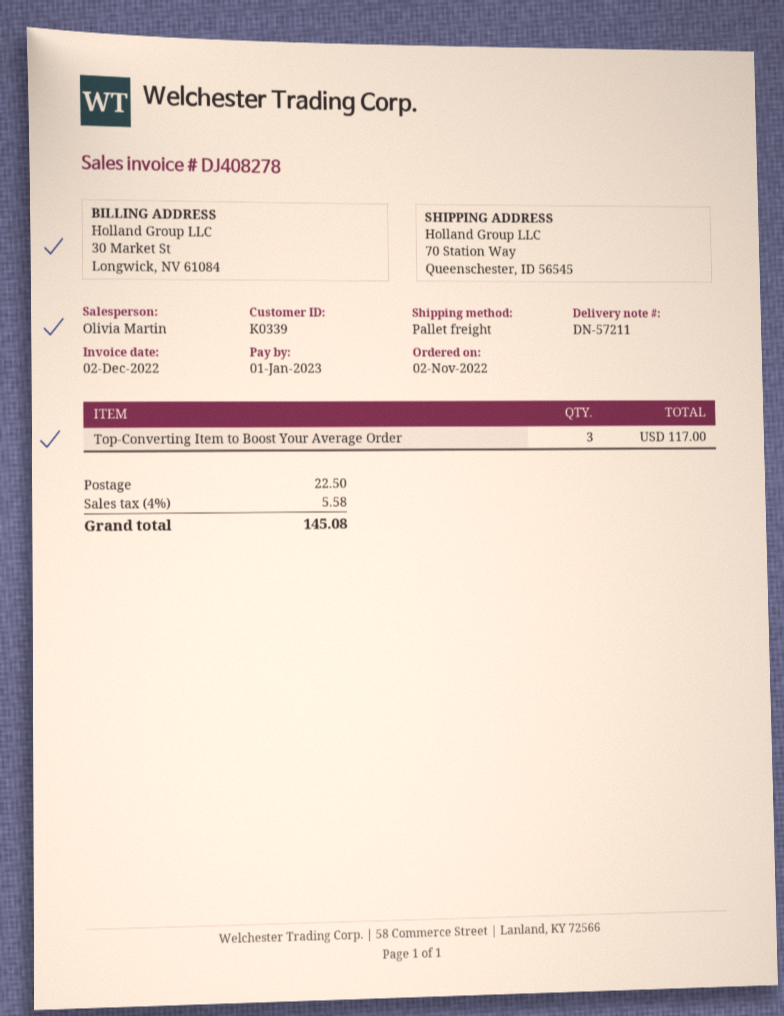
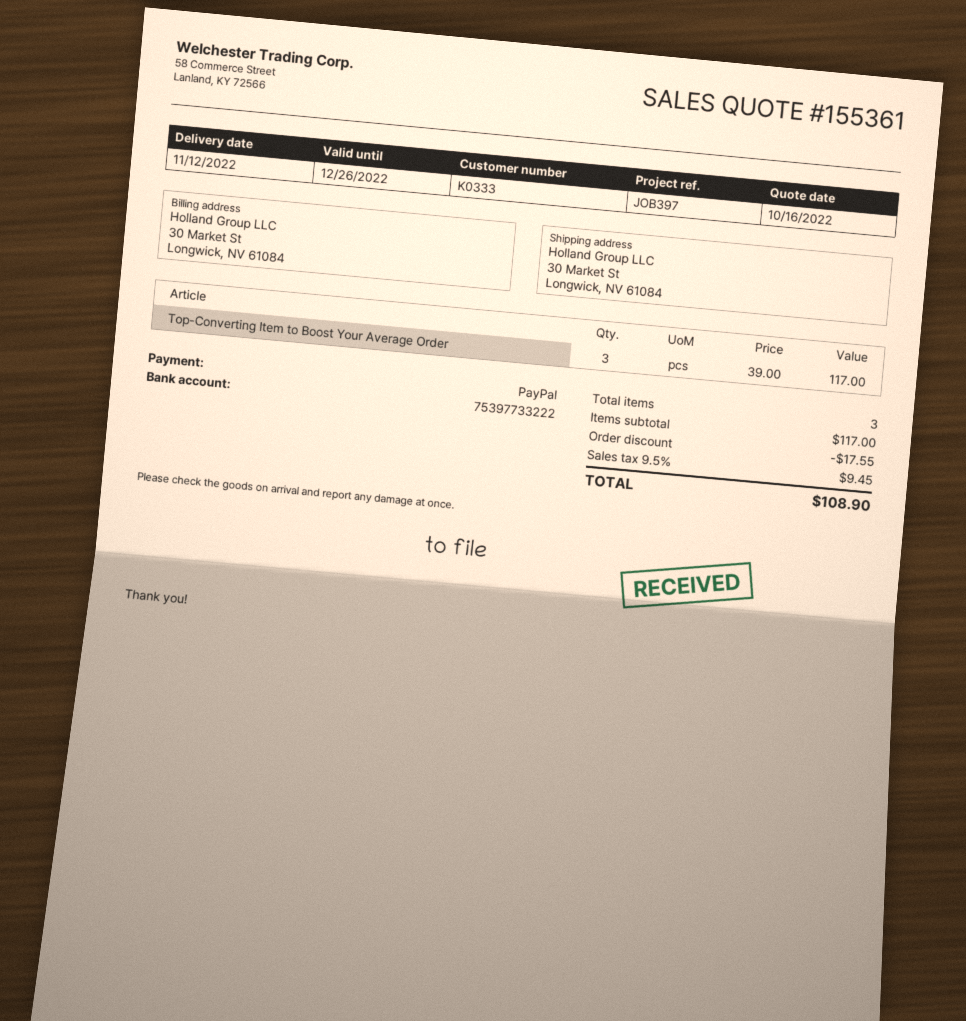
customer number: K0339 -> K0333
ship to: 70 Station Way, Queenschester, ID 56545 -> 30 Market St, Longwick, NV 61084
discount: none -> 17.55
shipping: 22.50 -> none
tax: 4% = 5.58 -> 9.5% = 9.45
total: 145.08 -> 108.90

